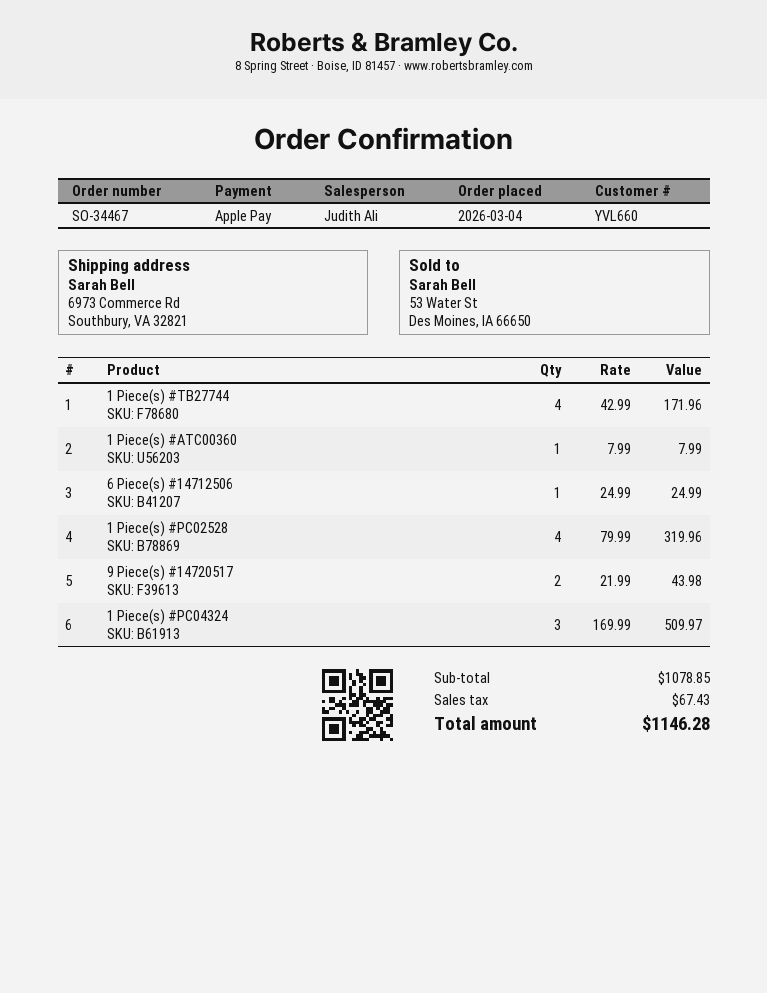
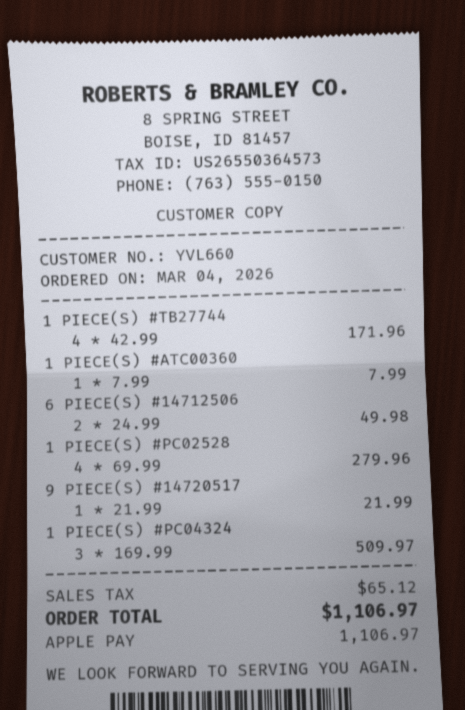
6 Piece(s) #14712506: 1 x 24.99 = 24.99 -> 2 x 24.99 = 49.98
1 Piece(s) #PC02528: 4 x 79.99 = 319.96 -> 4 x 69.99 = 279.96
9 Piece(s) #14720517: 2 x 21.99 = 43.98 -> 1 x 21.99 = 21.99
tax: 67.43 -> 65.12
total: 1146.28 -> 1106.97

